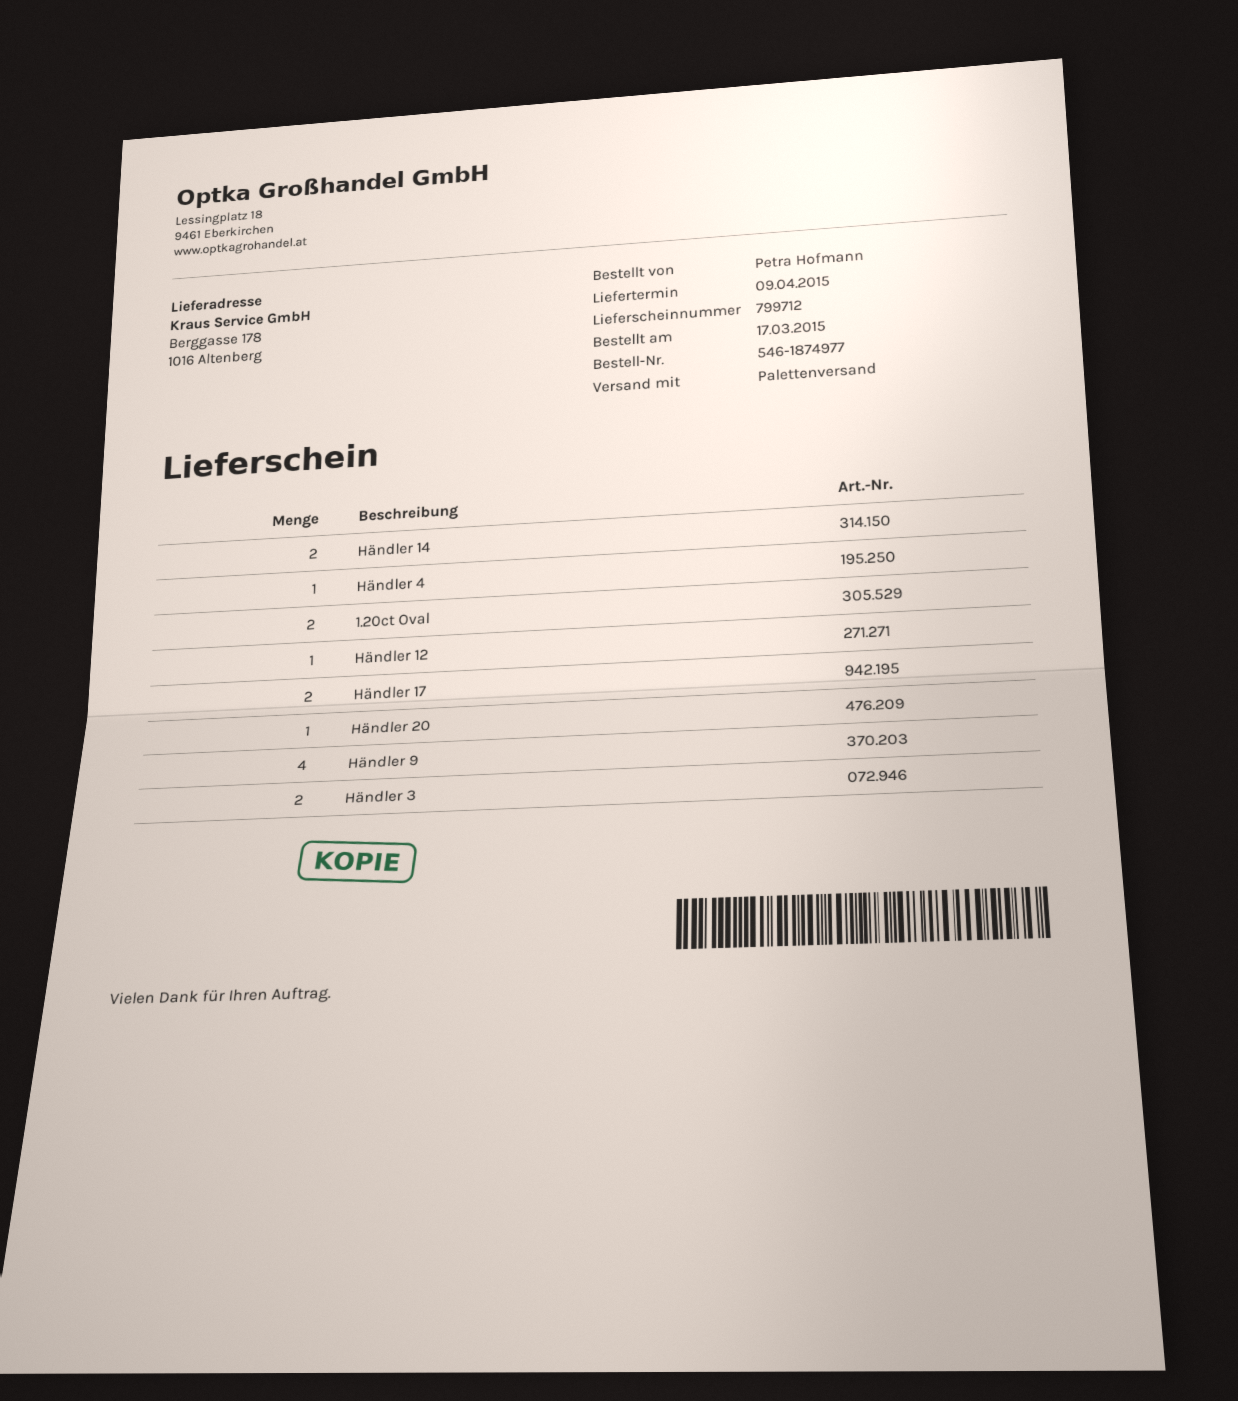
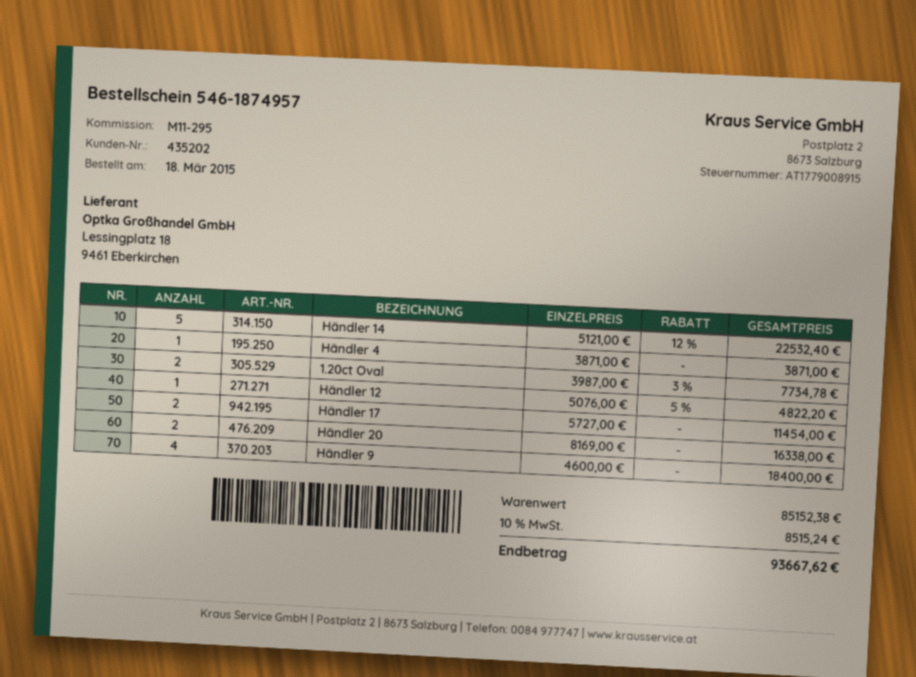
order number: 546-1874977 -> 546-1874957
order date: 2015-03-17 -> 2015-03-18
Händler 14: 2 -> 5
Händler 20: 1 -> 2
Händler 3: 2 -> none

